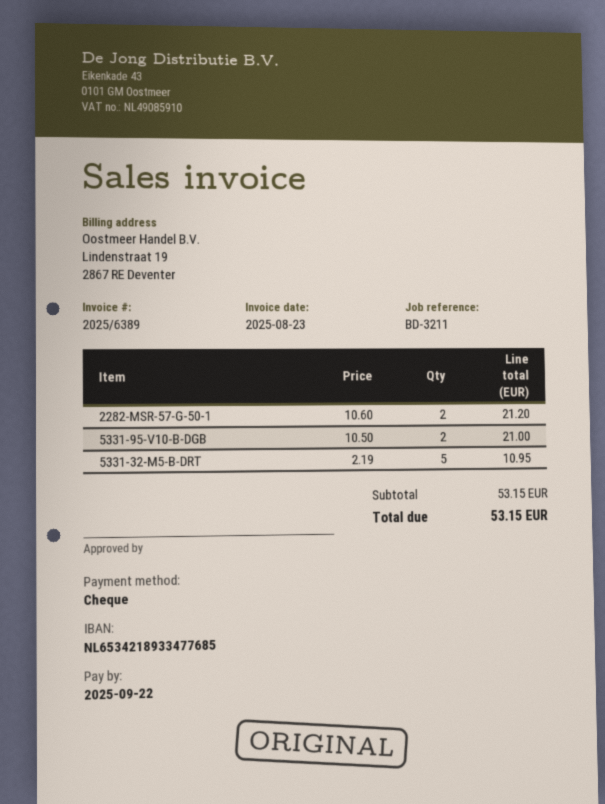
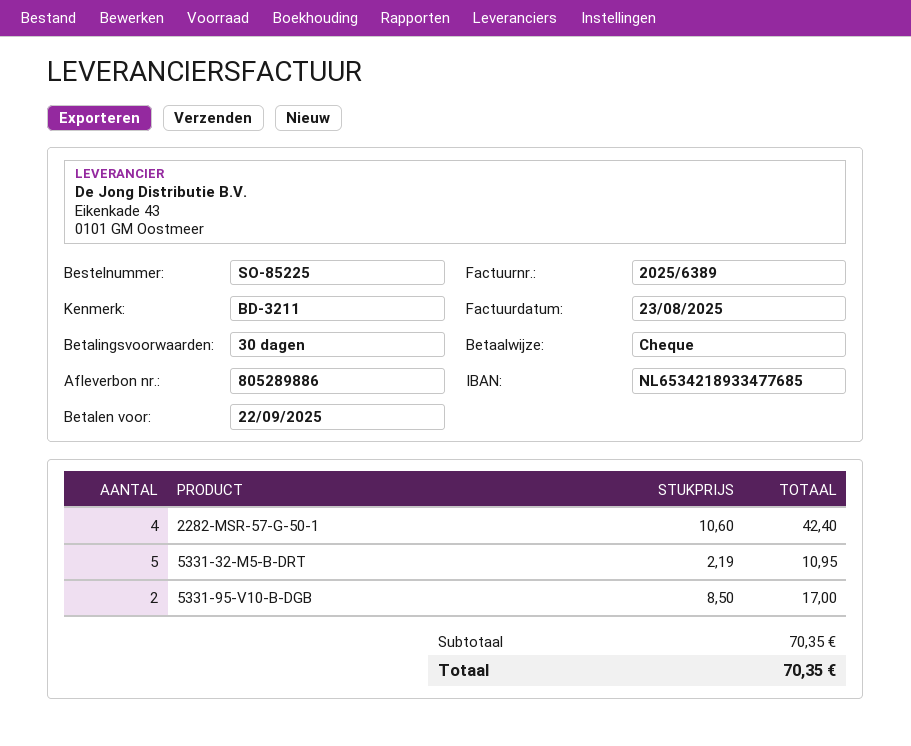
2282-MSR-57-G-50-1: 2 x 10.60 = 21.20 -> 4 x 10.60 = 42.40
5331-95-V10-B-DGB: 2 x 10.50 = 21.00 -> 2 x 8.50 = 17.00
subtotal: 53.15 -> 70.35
total: 53.15 -> 70.35

